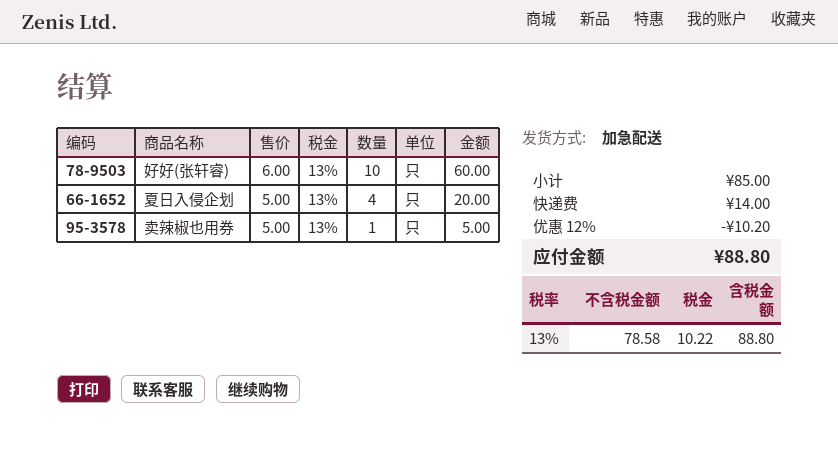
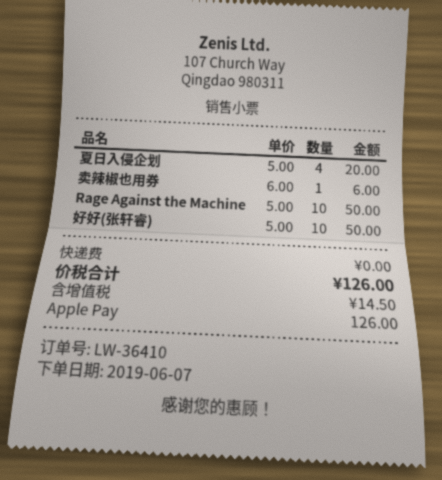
好好(张轩睿): 10 x 6.00 = 60.00 -> 10 x 5.00 = 50.00
卖辣椒也用券: 1 x 5.00 = 5.00 -> 1 x 6.00 = 6.00
Rage Against the Machine: none -> 10 x 5.00 = 50.00
discount: 12% = 10.20 -> none
shipping: 14.00 -> 0.00
tax: 10.22 -> 14.50
total: 88.80 -> 126.00

